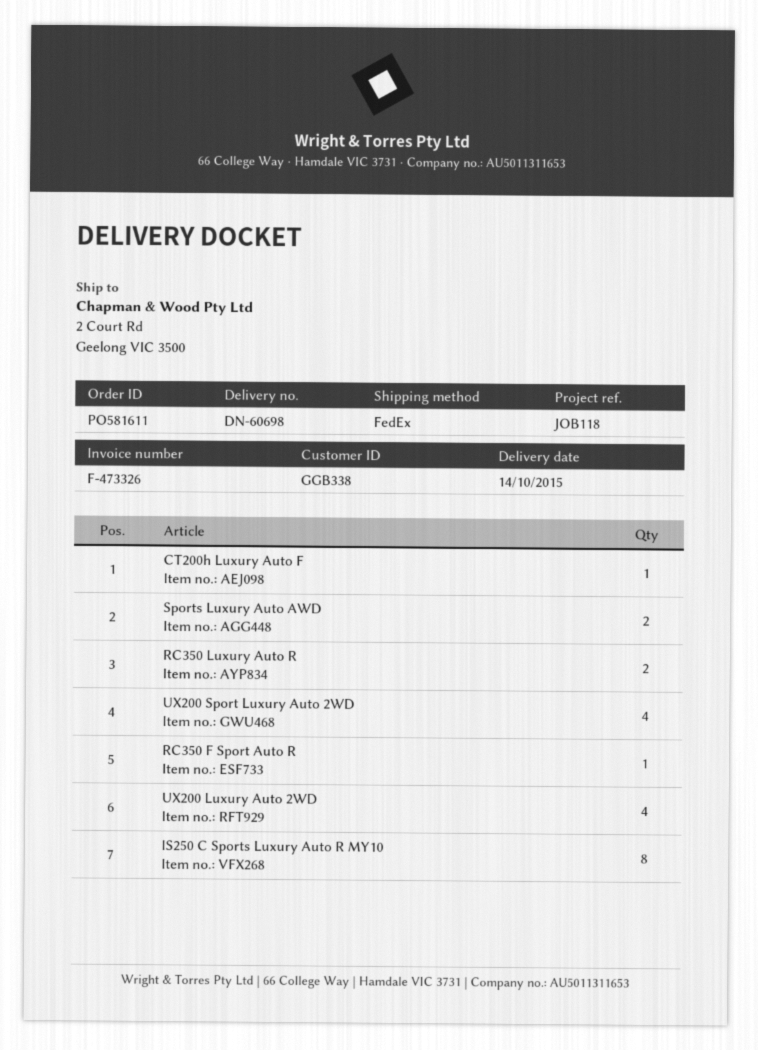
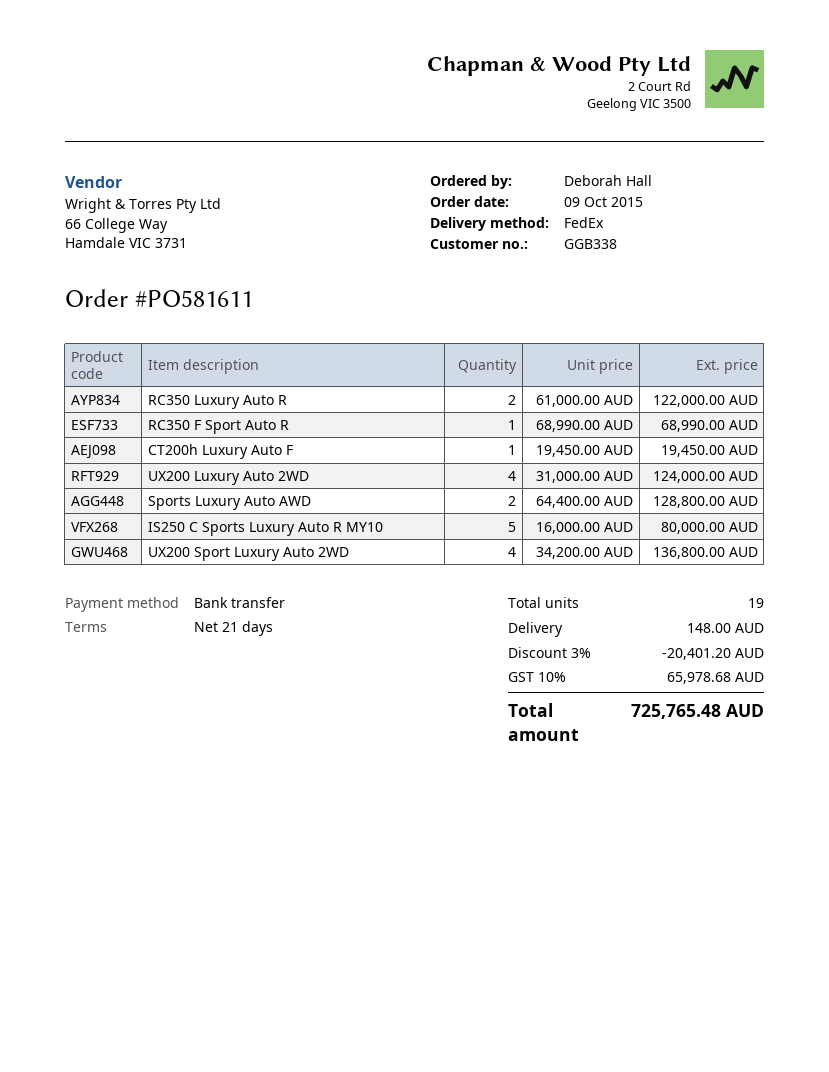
IS250 C Sports Luxury Auto R MY10: 8 -> 5

